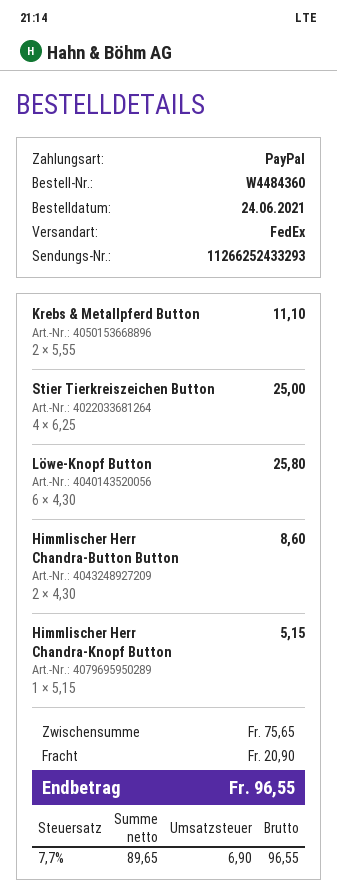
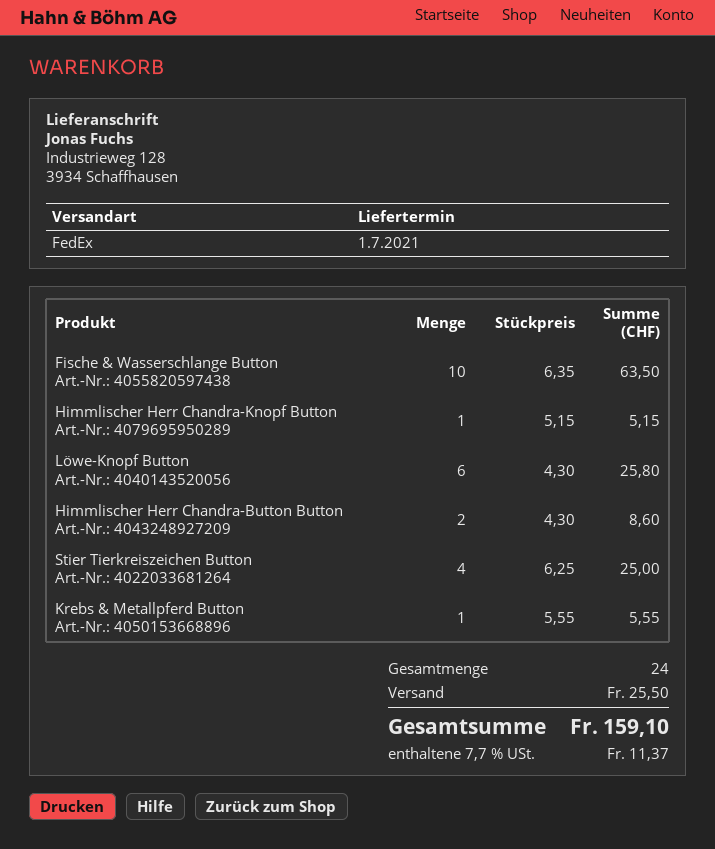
Krebs & Metallpferd Button: 2 x 5.55 = 11.10 -> 1 x 5.55 = 5.55
Fische & Wasserschlange Button: none -> 10 x 6.35 = 63.50
shipping: 20.90 -> 25.50
tax: 7.7% = 6.90 -> 7.7% = 11.37
total: 96.55 -> 159.10

